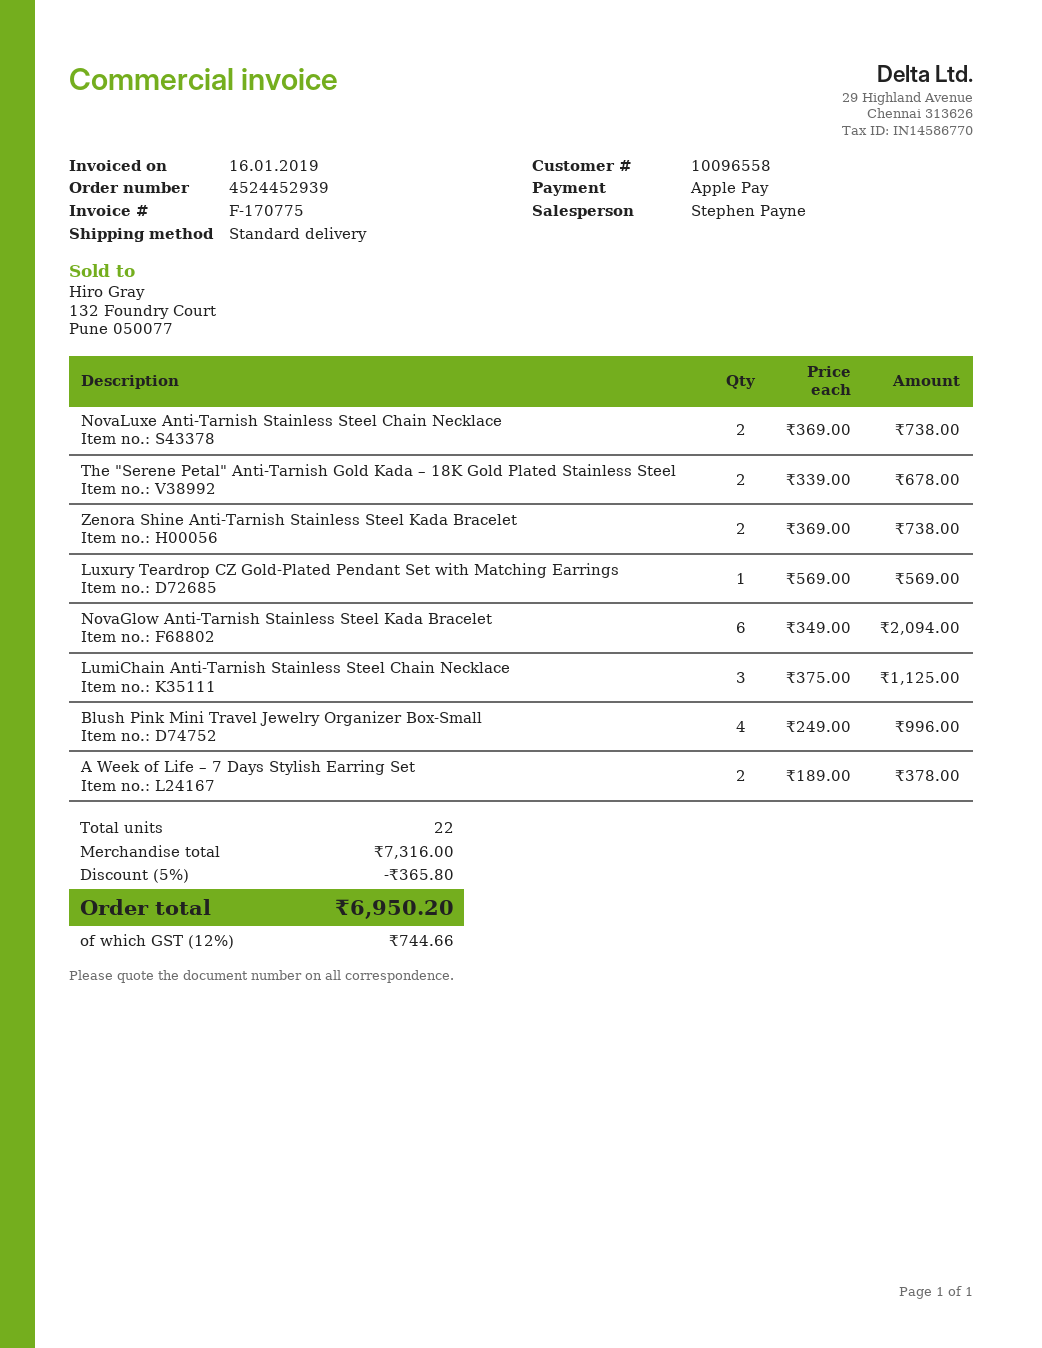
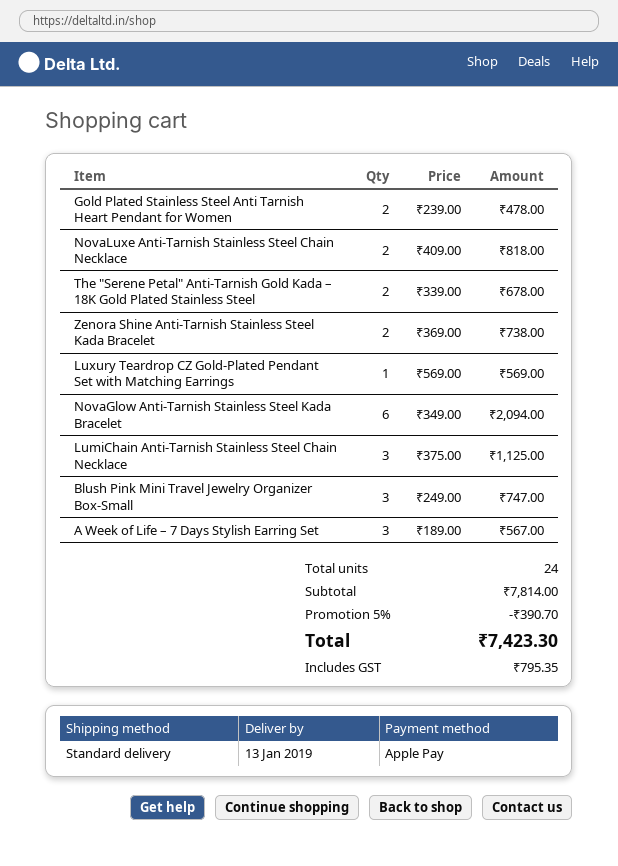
NovaLuxe Anti-Tarnish Stainless Steel Chain Necklace: 2 x 369.00 = 738.00 -> 2 x 409.00 = 818.00
Blush Pink Mini Travel Jewelry Organizer Box-Small: 4 x 249.00 = 996.00 -> 3 x 249.00 = 747.00
A Week of Life – 7 Days Stylish Earring Set: 2 x 189.00 = 378.00 -> 3 x 189.00 = 567.00
Gold Plated Stainless Steel Anti Tarnish Heart Pendant for Women: none -> 2 x 239.00 = 478.00
total quantity: 22 -> 24
subtotal: 7316.00 -> 7814.00
discount: 5% = 365.80 -> 5% = 390.70
tax: 744.66 -> 795.35
total: 6950.20 -> 7423.30

